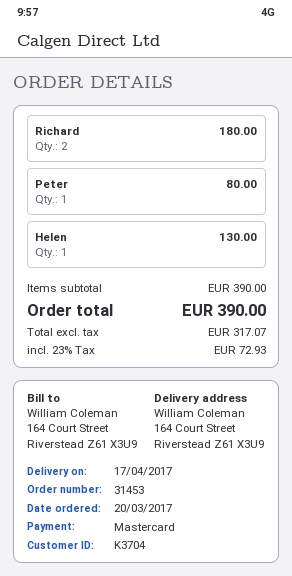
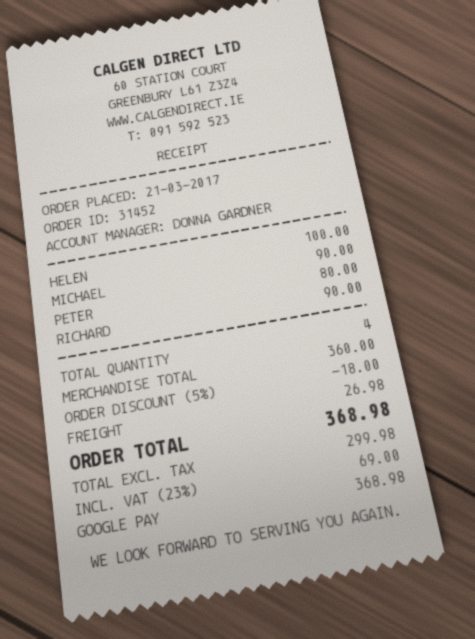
order number: 31453 -> 31452
order date: 2017-03-20 -> 2017-03-21
payment method: Mastercard -> Google Pay
Richard: 2 for 180.00 -> 1 for 90.00
Helen: 1 for 130.00 -> 1 for 100.00
MICHAEL: none -> 1 for 90.00
subtotal: 390.00 -> 360.00
discount: none -> 5% = 18.00
shipping: none -> 26.98
net: 317.07 -> 299.98
tax: 23% = 72.93 -> 23% = 69.00
total: 390.00 -> 368.98

